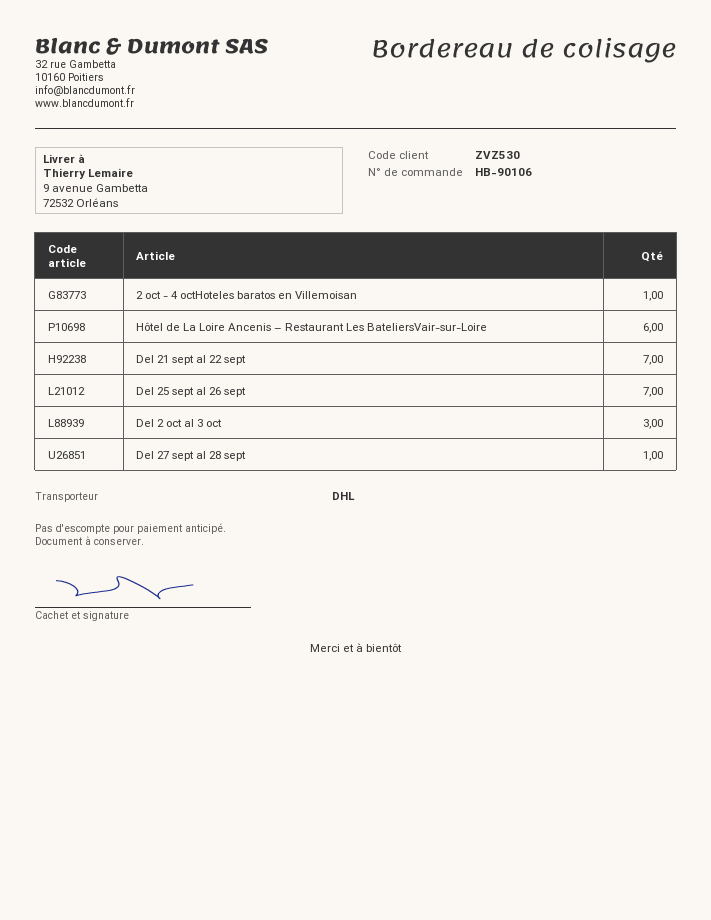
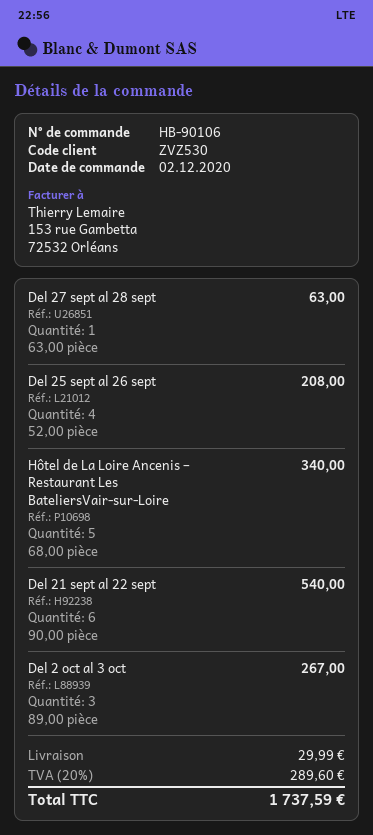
2 oct - 4 octHoteles baratos en Villemoisan: 1 -> none
Hôtel de La Loire Ancenis – Restaurant Les BateliersVair-sur-Loire: 6 -> 5
Del 21 sept al 22 sept: 7 -> 6
Del 25 sept al 26 sept: 7 -> 4

